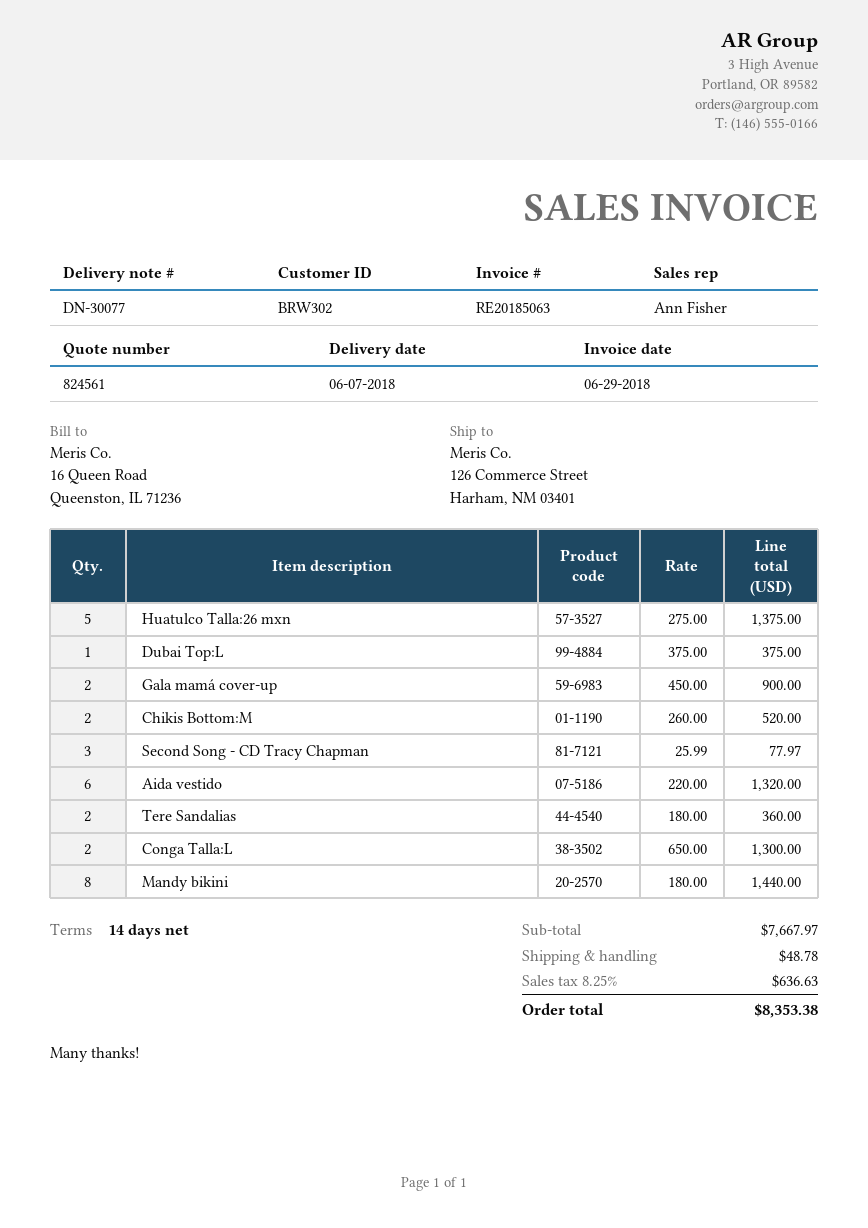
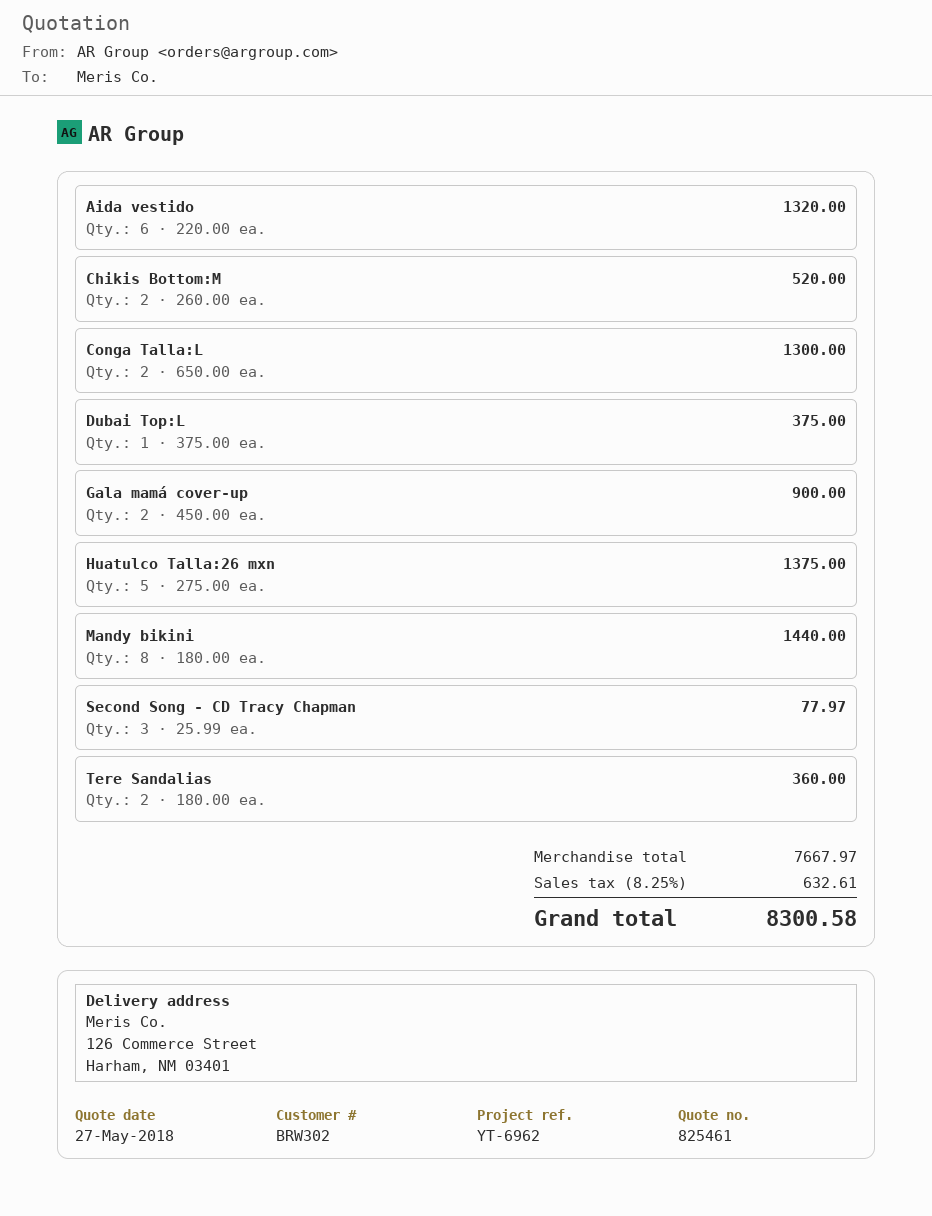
quote number: 824561 -> 825461
shipping: 48.78 -> none
tax: 8.25% = 636.63 -> 8.25% = 632.61
total: 8353.38 -> 8300.58

